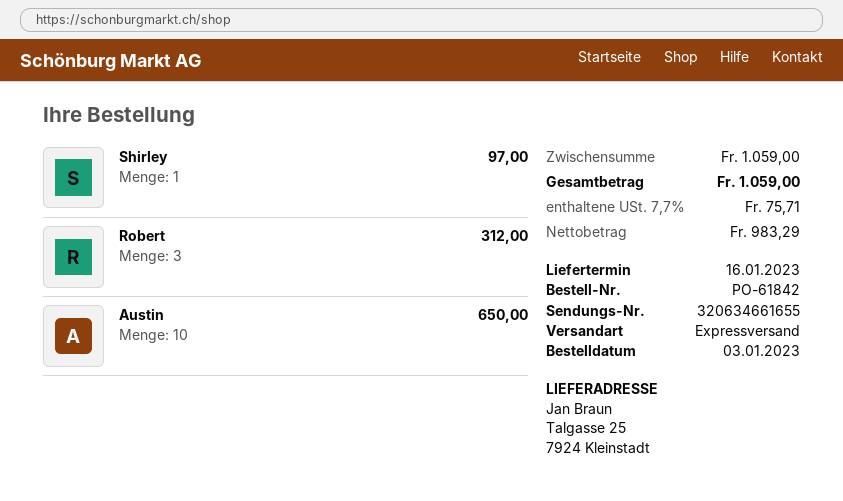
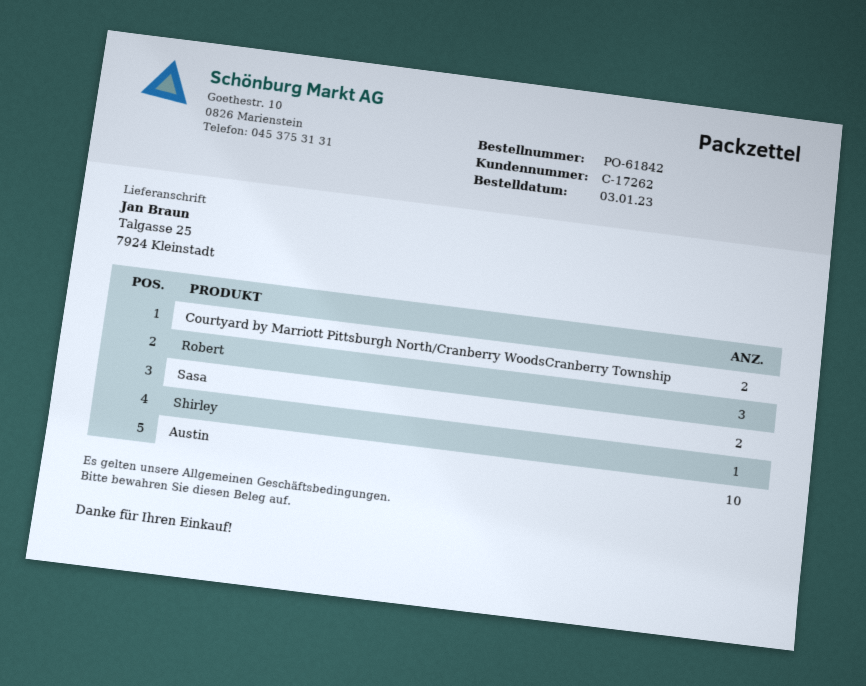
Courtyard by Marriott Pittsburgh North/Cranberry WoodsCranberry Township: none -> 2
Sasa: none -> 2

